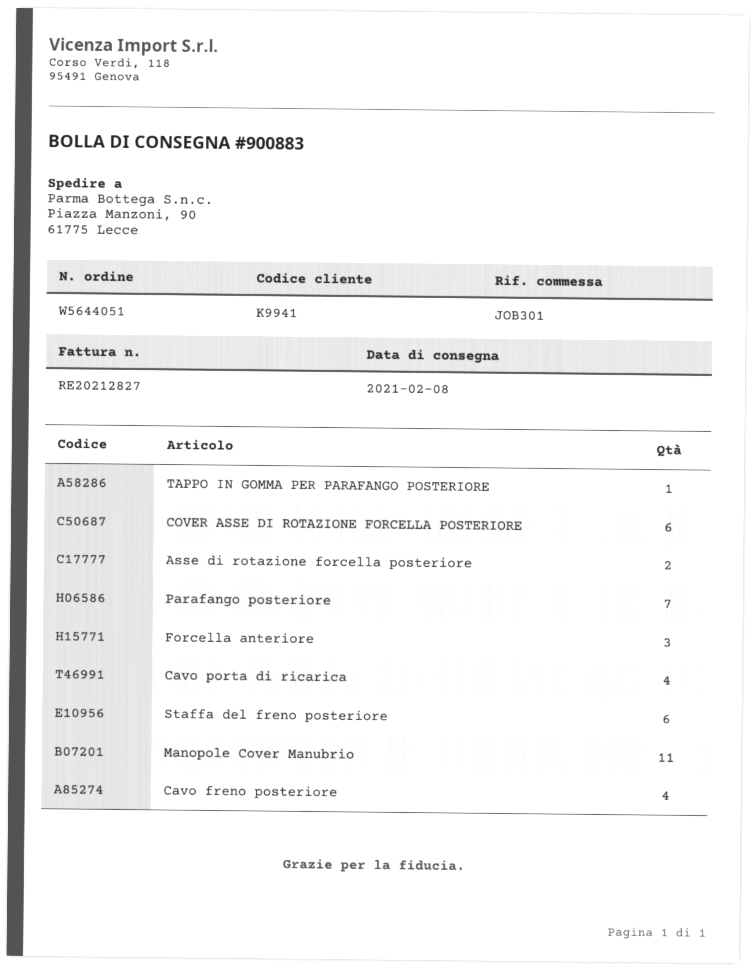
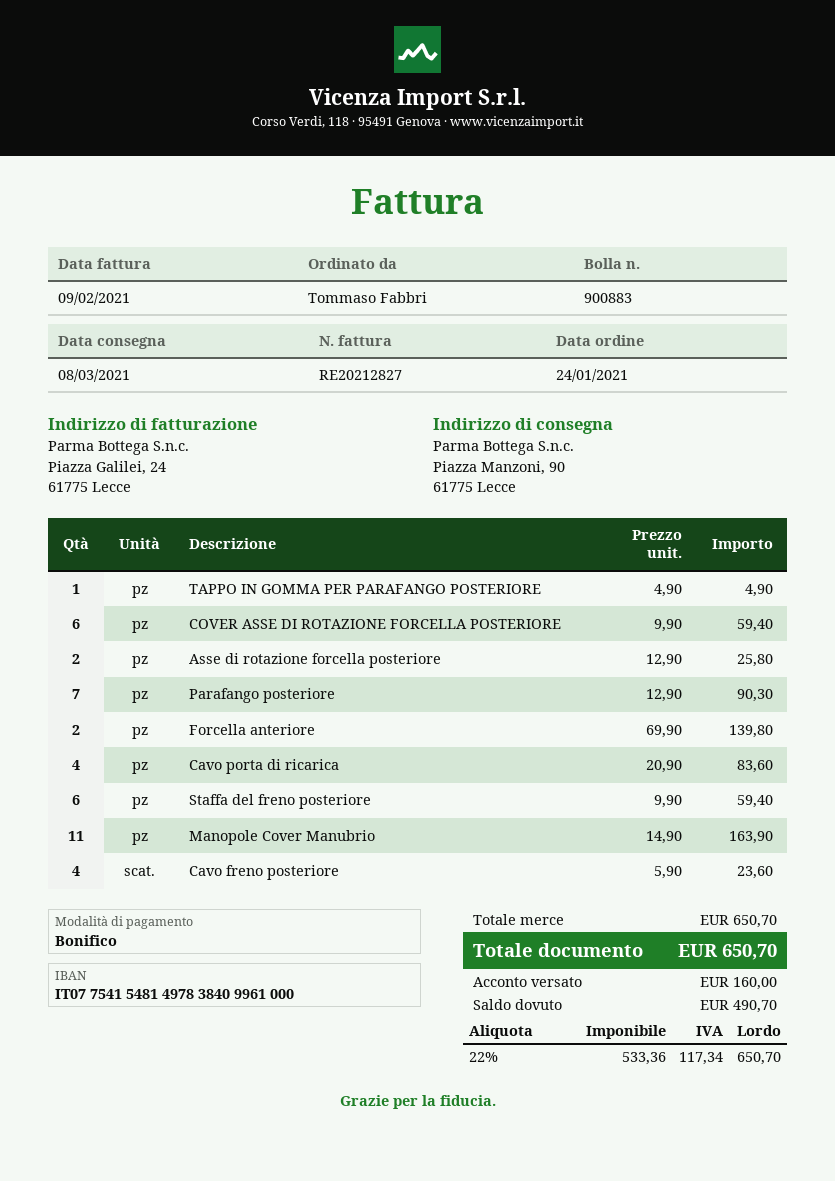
delivery date: 2021-02-08 -> 2021-03-08
Forcella anteriore: 3 -> 2

